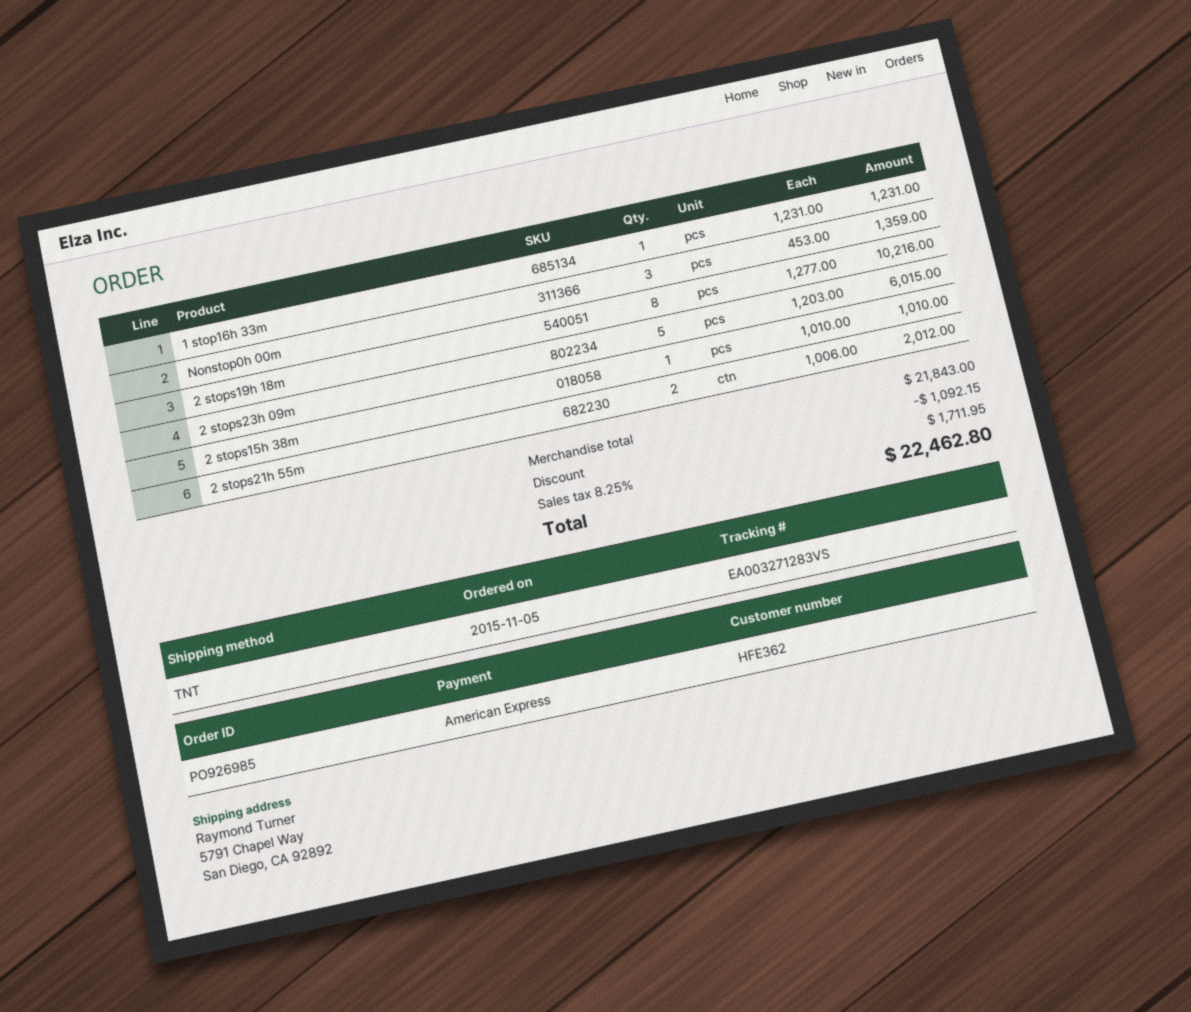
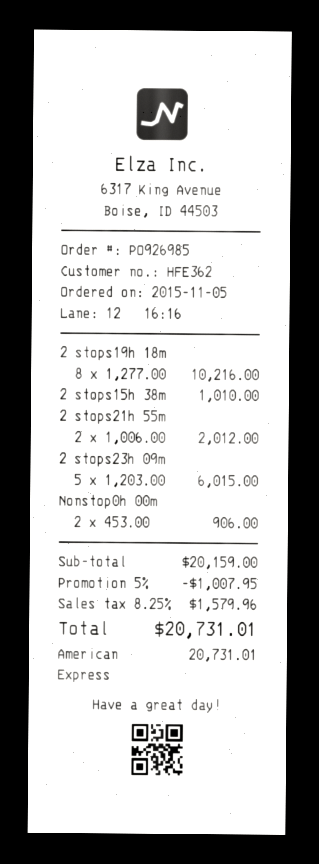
1 stop16h 33m: 1 x 1231.00 = 1231.00 -> none
Nonstop0h 00m: 3 x 453.00 = 1359.00 -> 2 x 453.00 = 906.00
subtotal: 21843.00 -> 20159.00
discount: 1092.15 -> 1007.95
tax: 8.25% = 1711.95 -> 8.25% = 1579.96
total: 22462.80 -> 20731.01

